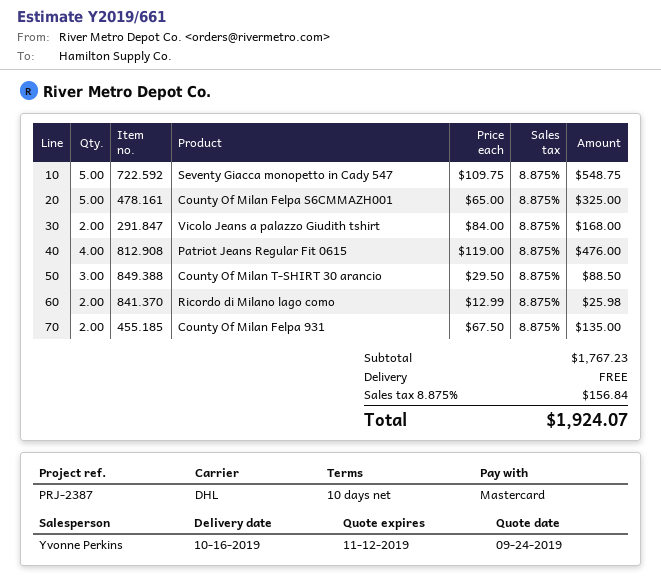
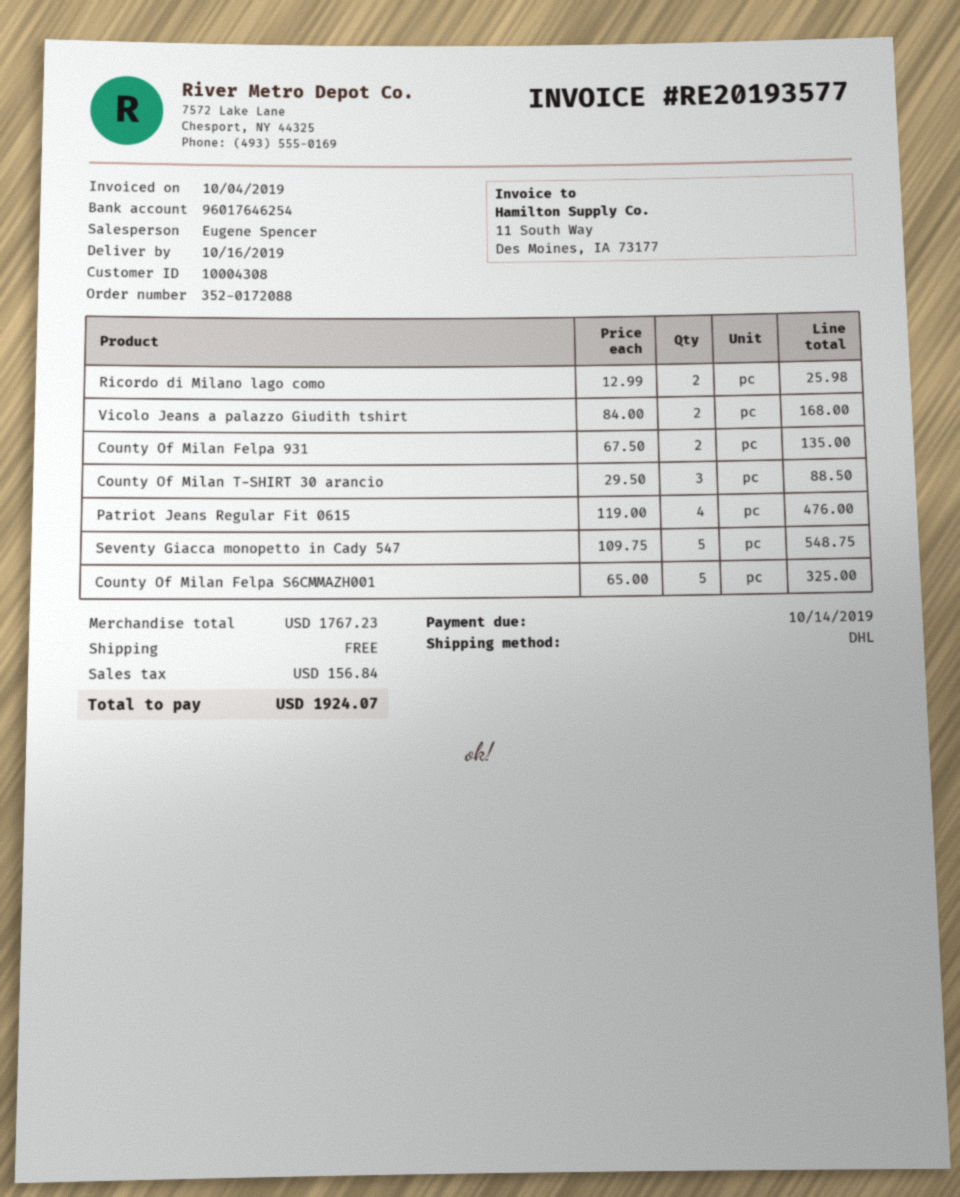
sales rep: Yvonne Perkins -> Eugene Spencer

